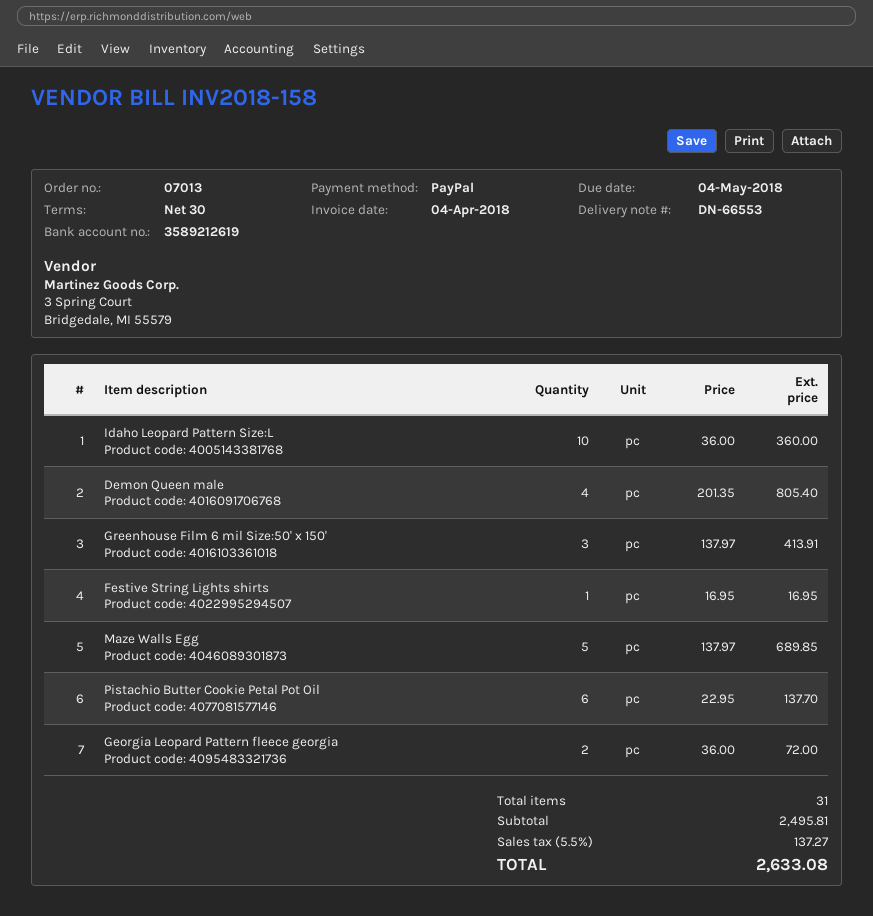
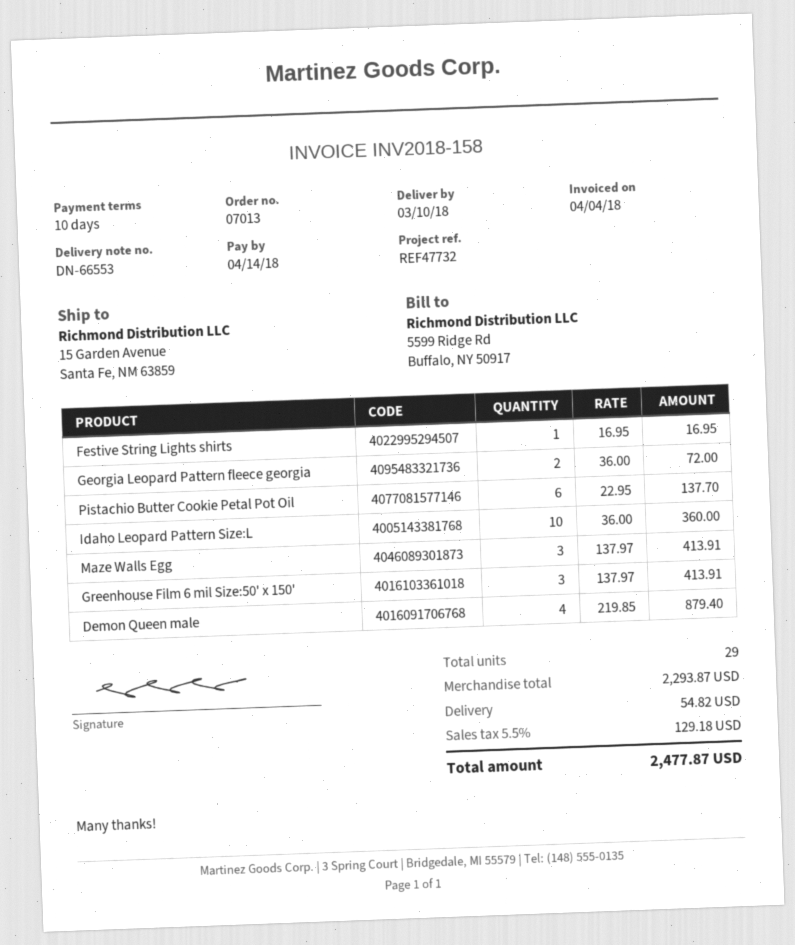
payment terms: 30 days -> 10 days
due date: 2018-05-04 -> 2018-04-14
Demon Queen male: 4 x 201.35 = 805.40 -> 4 x 219.85 = 879.40
Maze Walls Egg: 5 x 137.97 = 689.85 -> 3 x 137.97 = 413.91
total quantity: 31 -> 29
subtotal: 2495.81 -> 2293.87
shipping: none -> 54.82
tax: 5.5% = 137.27 -> 5.5% = 129.18
total: 2633.08 -> 2477.87

